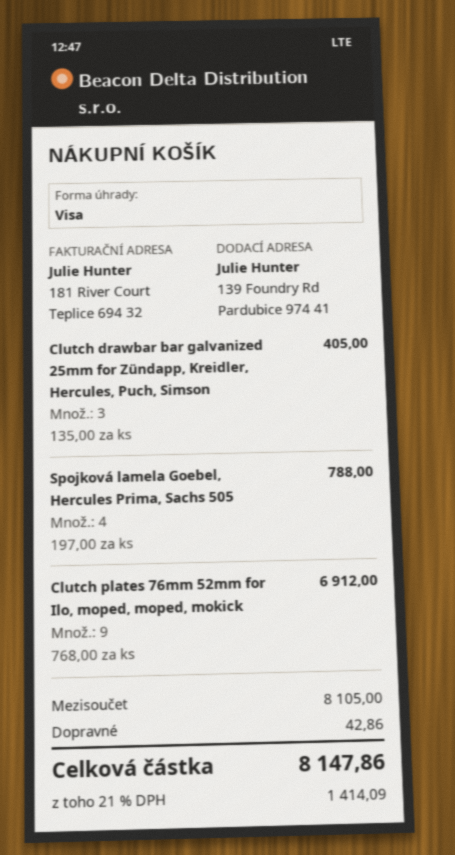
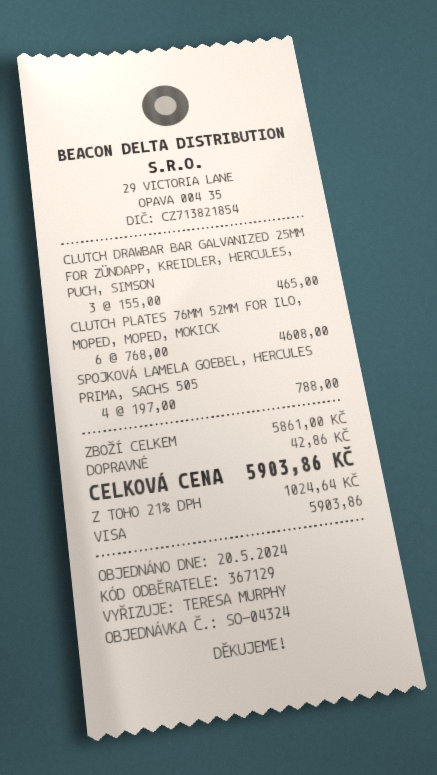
Clutch drawbar bar galvanized 25mm for Zündapp, Kreidler, Hercules, Puch, Simson: 3 x 135.00 = 405.00 -> 3 x 155.00 = 465.00
Clutch plates 76mm 52mm for Ilo, moped, moped, mokick: 9 x 768.00 = 6912.00 -> 6 x 768.00 = 4608.00
subtotal: 8105.00 -> 5861.00
tax: 21% = 1414.09 -> 21% = 1024.64
total: 8147.86 -> 5903.86

